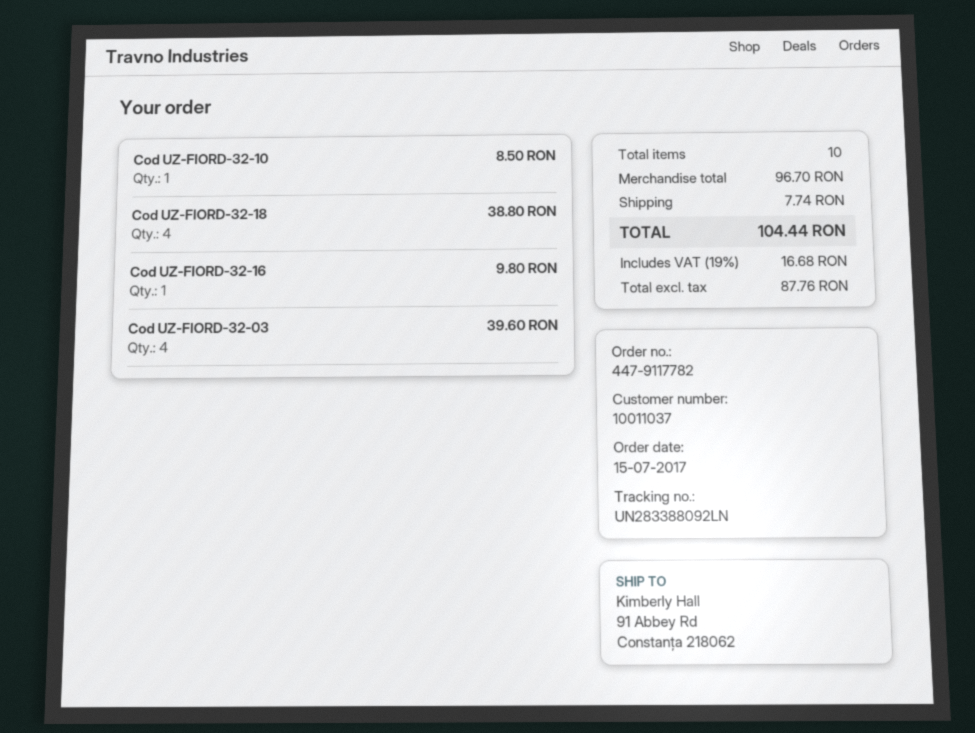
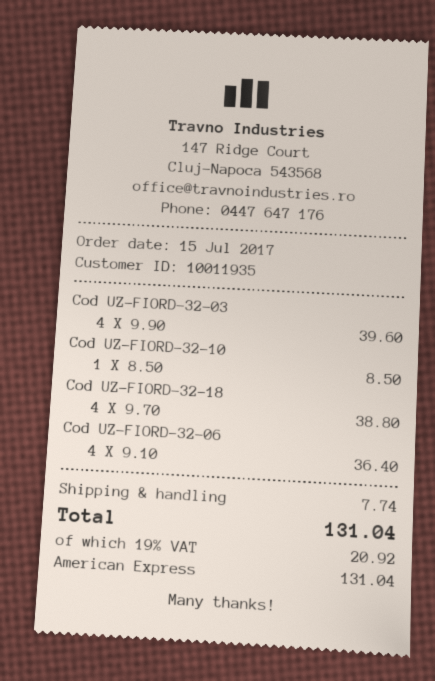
customer number: 10011037 -> 10011935
Cod UZ-FIORD-32-16: 1 for 9.80 -> none
Cod UZ-FIORD-32-06: none -> 4 for 36.40
tax: 19% = 16.68 -> 19% = 20.92
total: 104.44 -> 131.04

